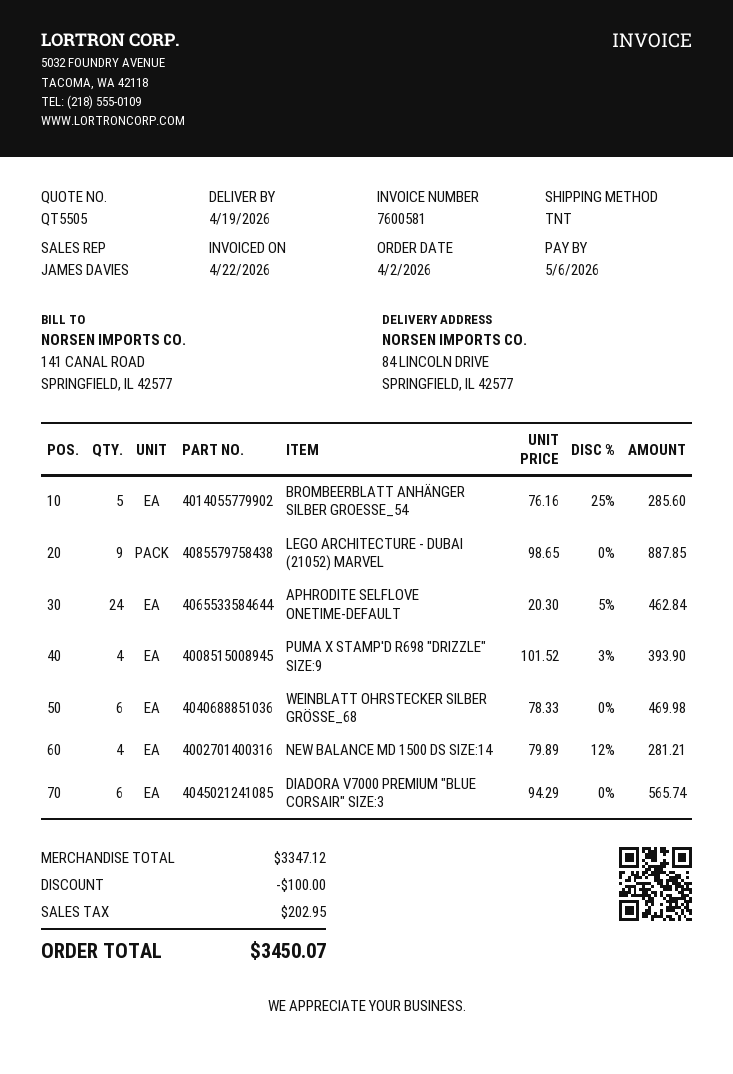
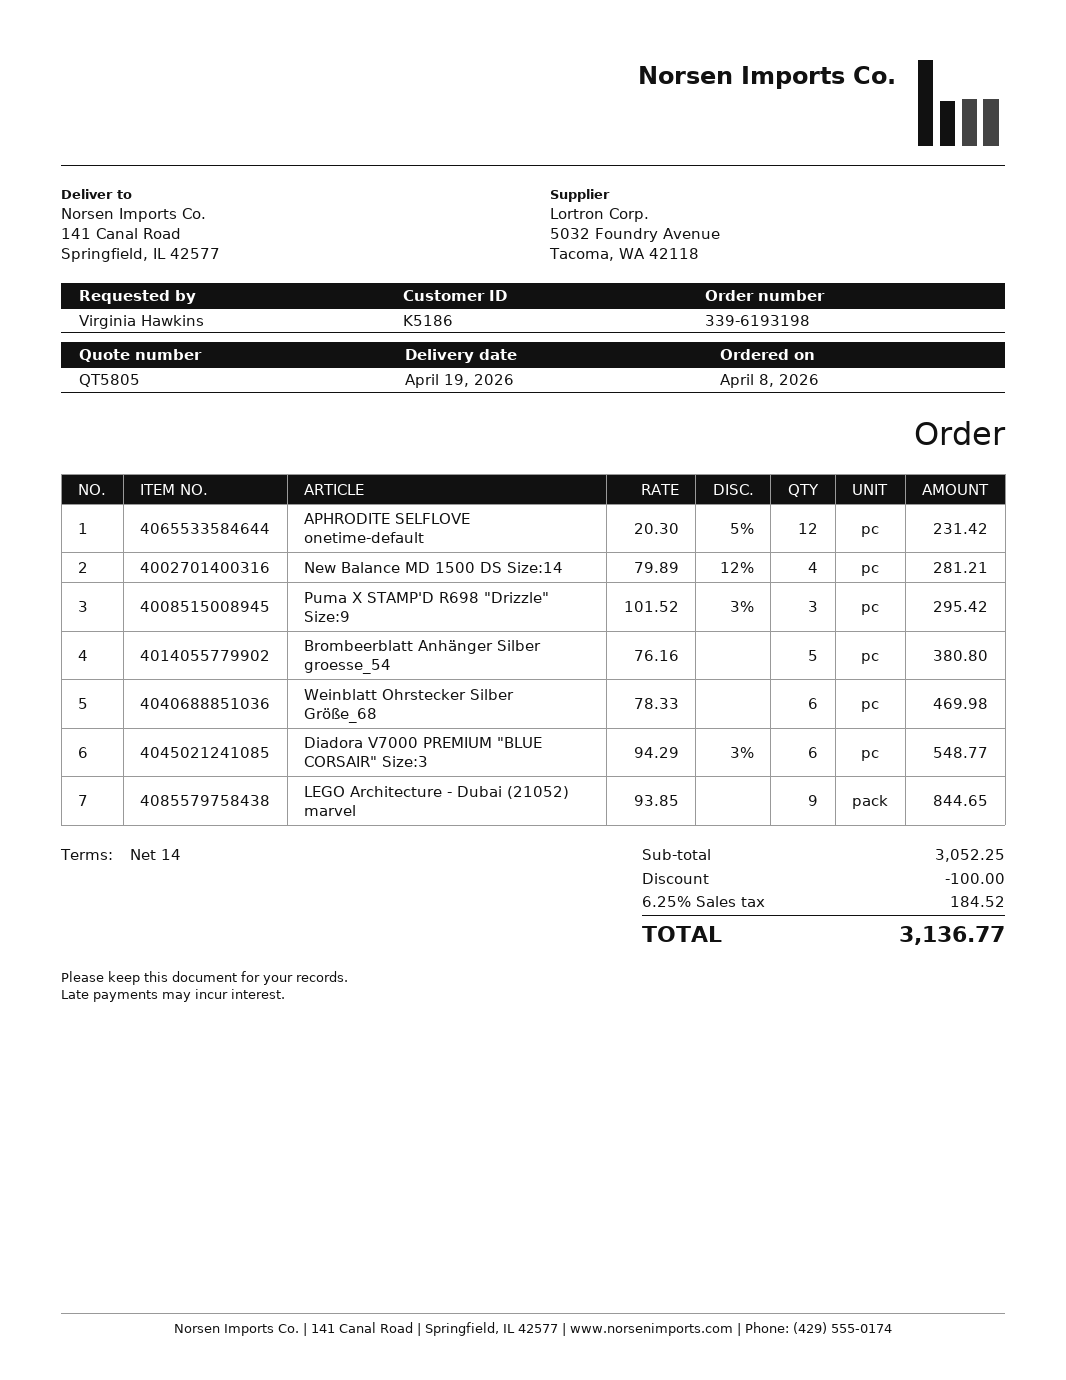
quote number: QT5505 -> QT5805
order date: 2026-04-02 -> 2026-04-08
ship to: 84 LINCOLN DRIVE, SPRINGFIELD, IL 42577 -> 141 Canal Road, Springfield, IL 42577
BROMBEERBLATT ANHÄNGER SILBER GROESSE_54: 5 x 76.16 - 25% = 285.60 -> 5 x 76.16 = 380.80
LEGO ARCHITECTURE - DUBAI (21052) MARVEL: 9 x 98.65 = 887.85 -> 9 x 93.85 = 844.65
APHRODITE SELFLOVE ONETIME-DEFAULT: 24 x 20.30 - 5% = 462.84 -> 12 x 20.30 - 5% = 231.42
PUMA X STAMP'D R698 "DRIZZLE" SIZE:9: 4 x 101.52 - 3% = 393.90 -> 3 x 101.52 - 3% = 295.42
DIADORA V7000 PREMIUM "BLUE CORSAIR" SIZE:3: 6 x 94.29 = 565.74 -> 6 x 94.29 - 3% = 548.77
subtotal: 3347.12 -> 3052.25
tax: 202.95 -> 184.52
total: 3450.07 -> 3136.77

